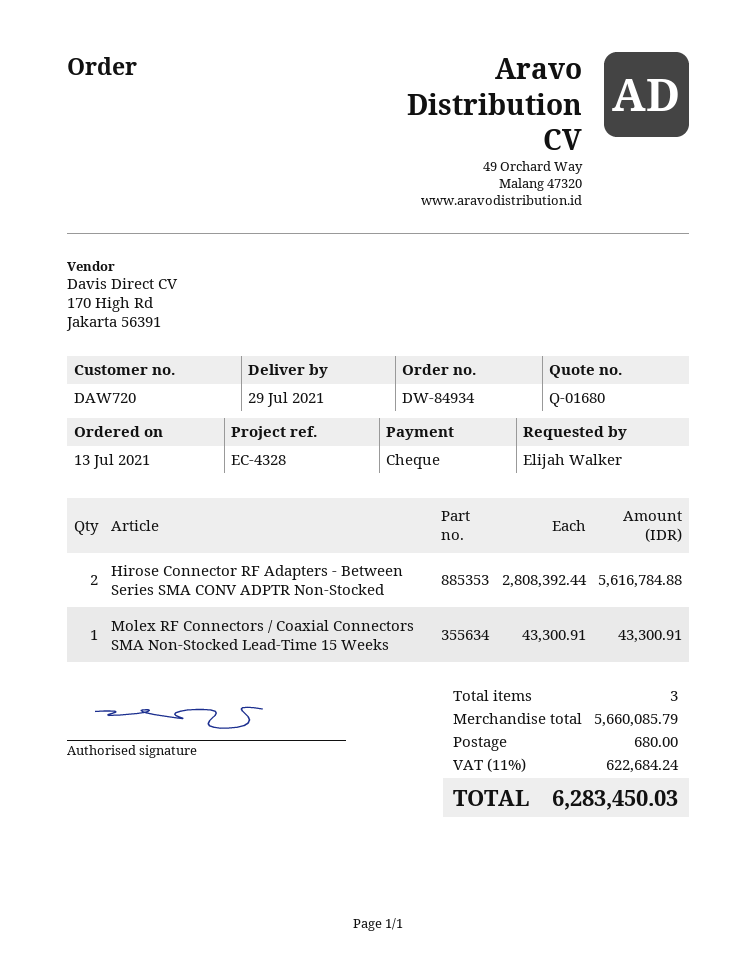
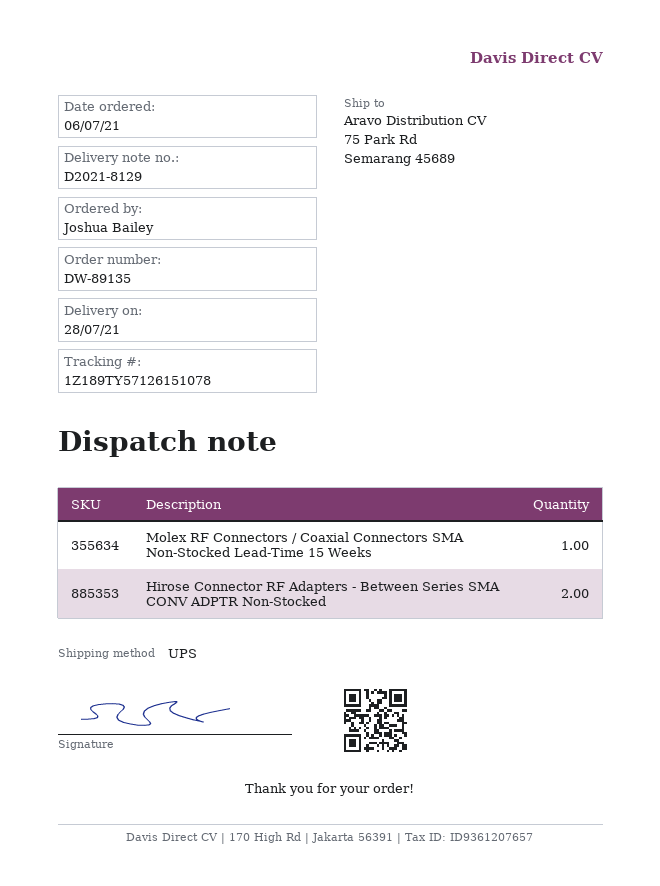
order number: DW-84934 -> DW-89135
order date: 2021-07-13 -> 2021-07-06
delivery date: 2021-07-29 -> 2021-07-28
ordered by: Elijah Walker -> Joshua Bailey

